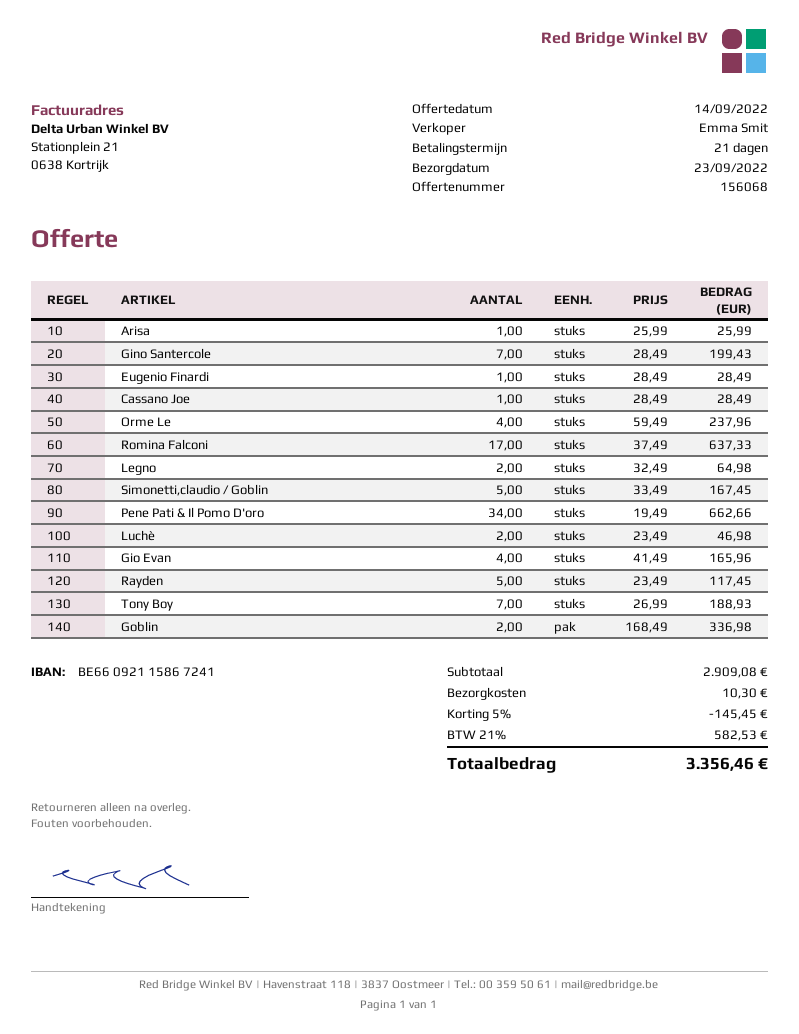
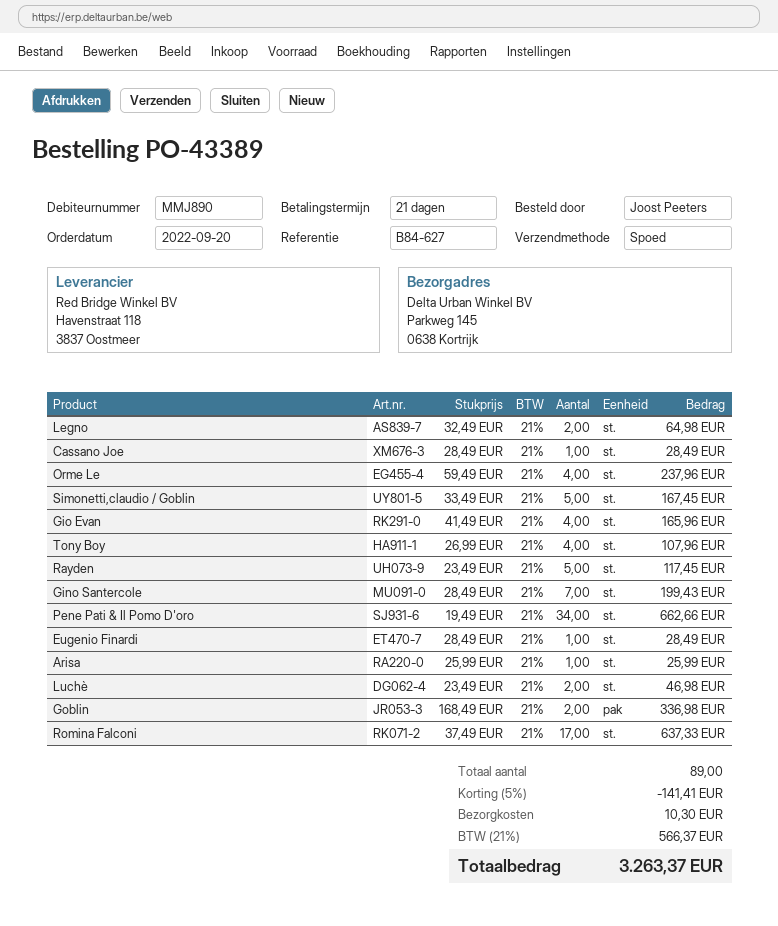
Tony Boy: 7 x 26.99 = 188.93 -> 4 x 26.99 = 107.96
discount: 5% = 145.45 -> 5% = 141.41
tax: 21% = 582.53 -> 21% = 566.37
total: 3356.46 -> 3263.37

